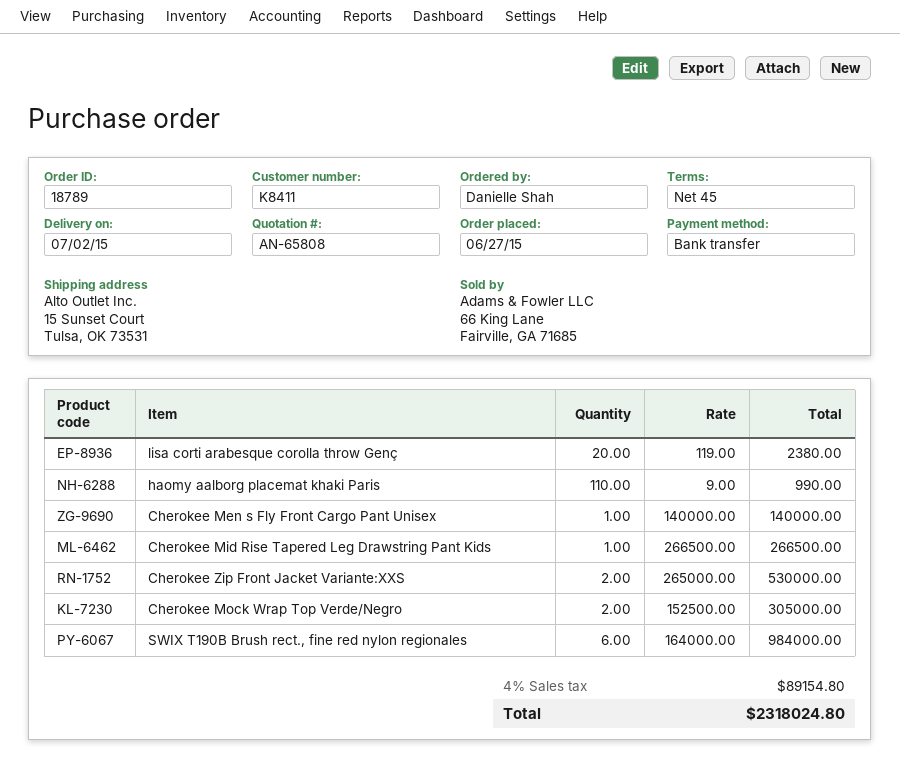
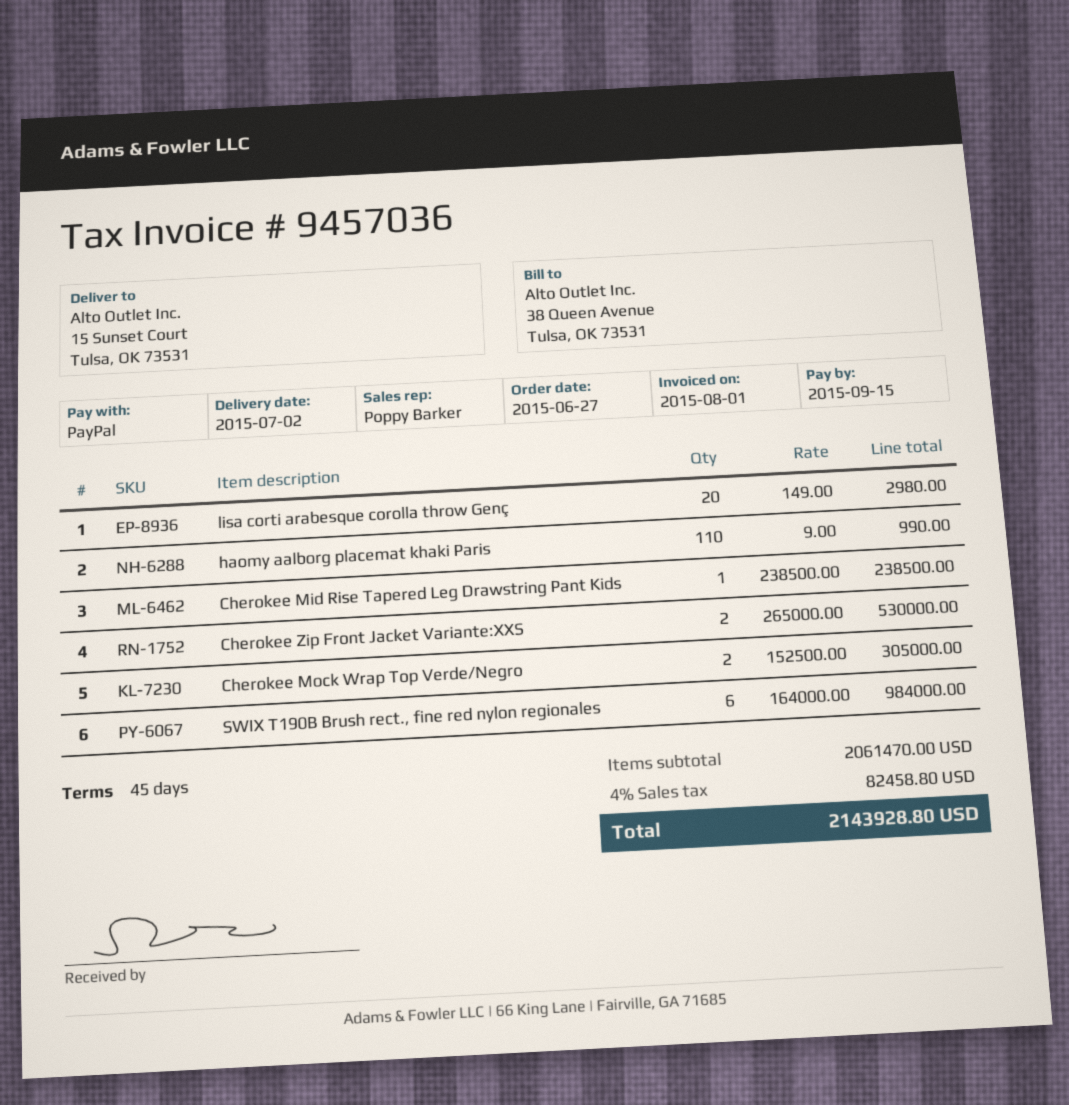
payment method: bank transfer -> PayPal
lisa corti arabesque corolla throw Genç: 20 x 119.00 = 2380.00 -> 20 x 149.00 = 2980.00
Cherokee Men s Fly Front Cargo Pant Unisex: 1 x 140000.00 = 140000.00 -> none
Cherokee Mid Rise Tapered Leg Drawstring Pant Kids: 1 x 266500.00 = 266500.00 -> 1 x 238500.00 = 238500.00
tax: 4% = 89154.80 -> 4% = 82458.80
total: 2318024.80 -> 2143928.80

